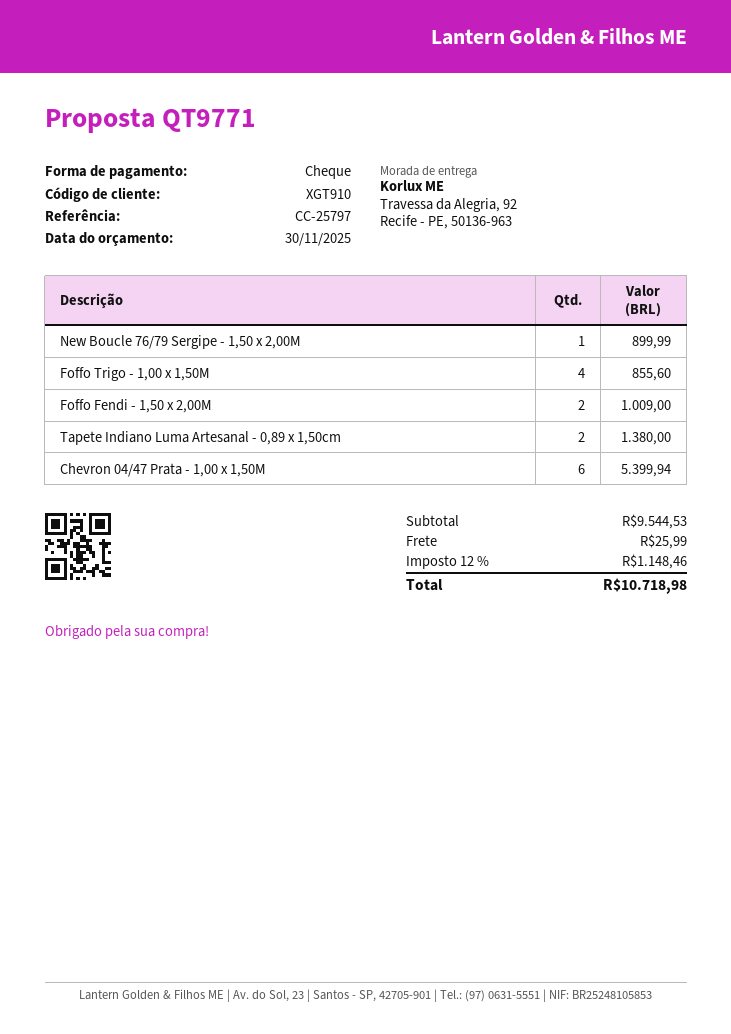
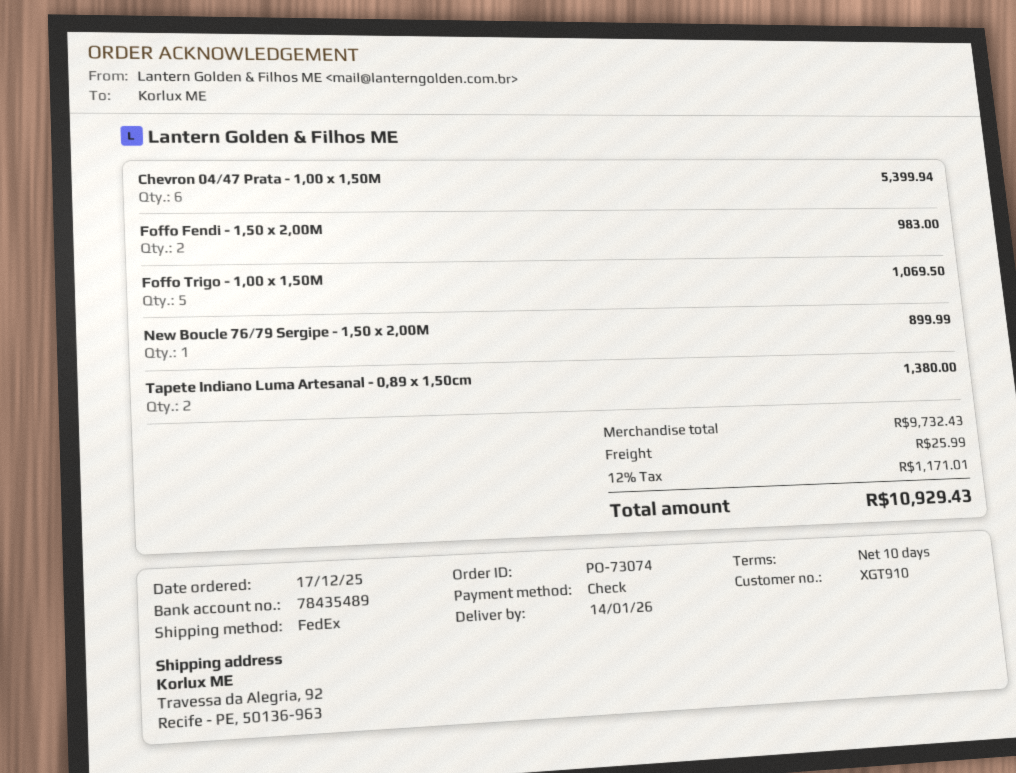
Foffo Trigo - 1,00 x 1,50M: 4 for 855.60 -> 5 for 1069.50
Foffo Fendi - 1,50 x 2,00M: 2 for 1009.00 -> 2 for 983.00
subtotal: 9544.53 -> 9732.43
tax: 12% = 1148.46 -> 12% = 1171.01
total: 10718.98 -> 10929.43

